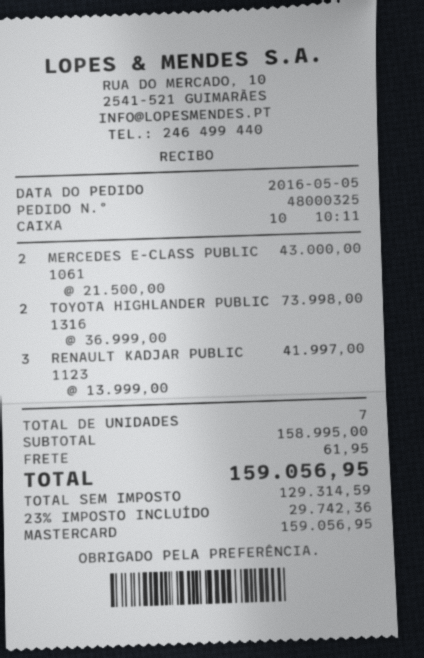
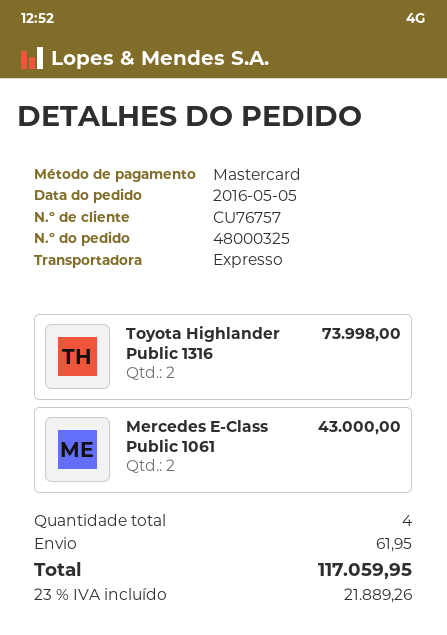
RENAULT KADJAR PUBLIC 1123: 3 for 41997.00 -> none
total quantity: 7 -> 4
tax: 23% = 29742.36 -> 23% = 21889.26
total: 159056.95 -> 117059.95

